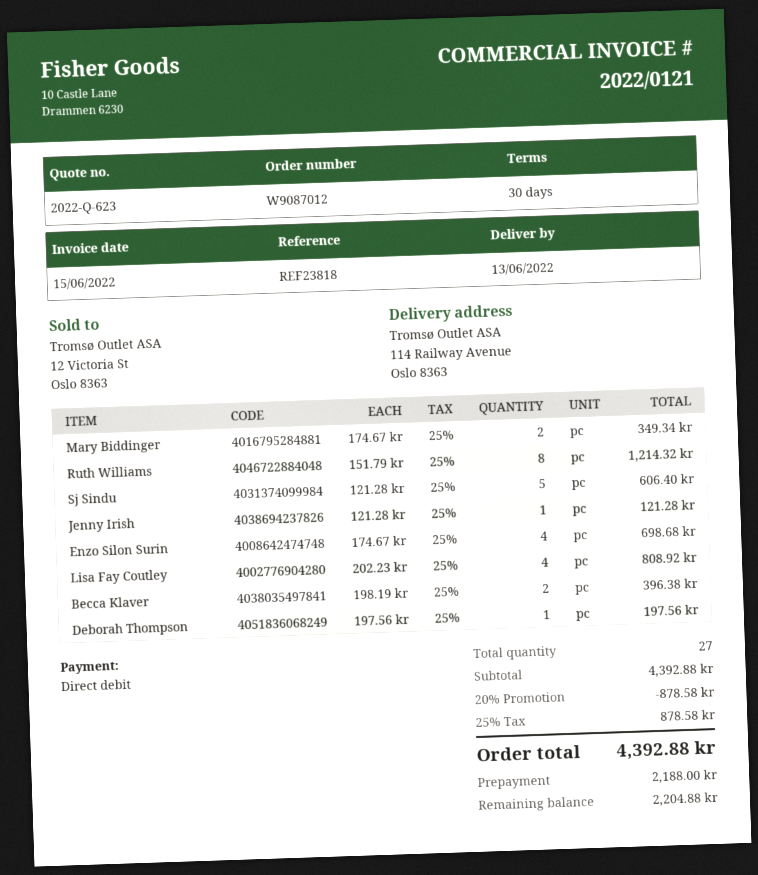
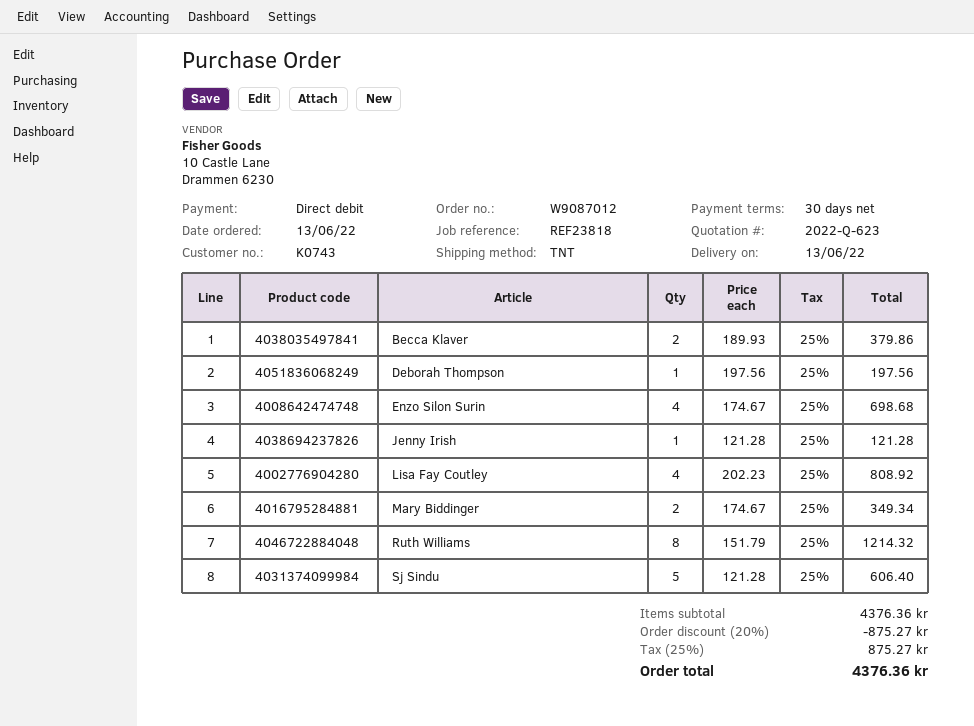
Becca Klaver: 2 x 198.19 = 396.38 -> 2 x 189.93 = 379.86
subtotal: 4392.88 -> 4376.36
discount: 20% = 878.58 -> 20% = 875.27
tax: 25% = 878.58 -> 25% = 875.27
total: 4392.88 -> 4376.36

